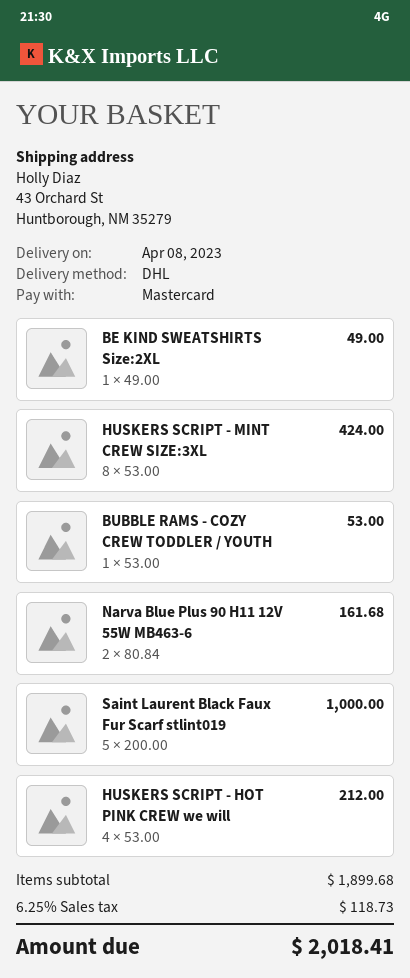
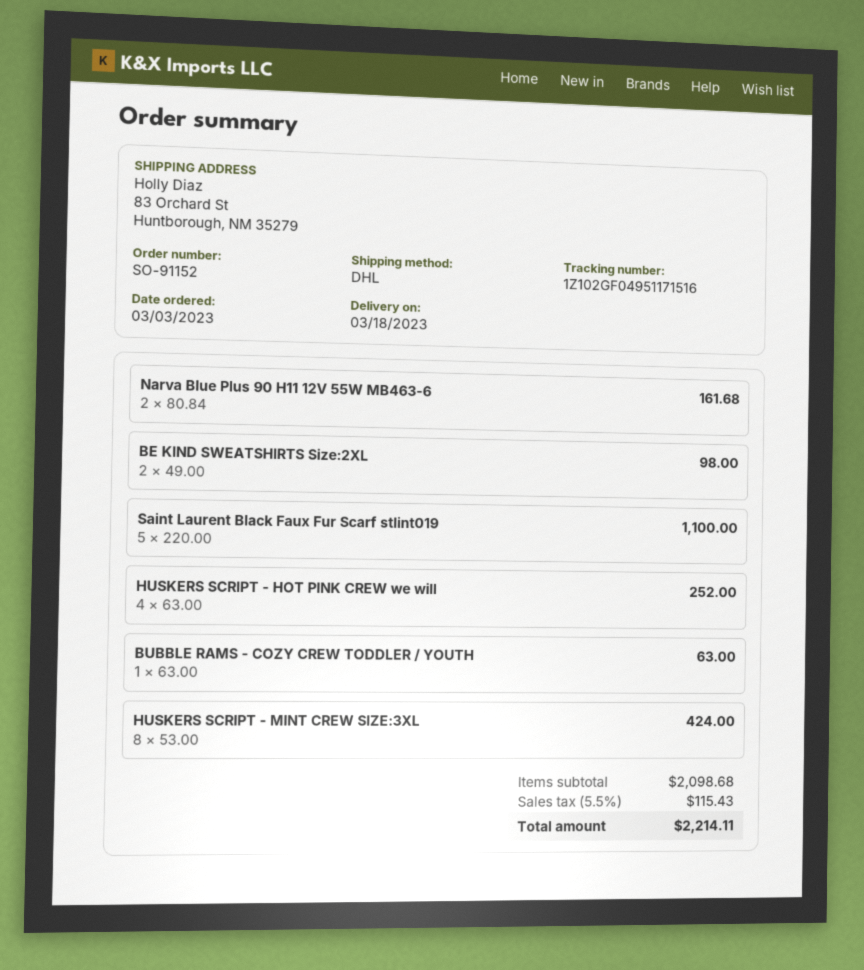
delivery date: 2023-04-08 -> 2023-03-18
ship to: 43 Orchard St, Huntborough, NM 35279 -> 83 Orchard St, Huntborough, NM 35279
BE KIND SWEATSHIRTS Size:2XL: 1 x 49.00 = 49.00 -> 2 x 49.00 = 98.00
BUBBLE RAMS - COZY CREW TODDLER / YOUTH: 1 x 53.00 = 53.00 -> 1 x 63.00 = 63.00
Saint Laurent Black Faux Fur Scarf stlint019: 5 x 200.00 = 1000.00 -> 5 x 220.00 = 1100.00
HUSKERS SCRIPT - HOT PINK CREW we will: 4 x 53.00 = 212.00 -> 4 x 63.00 = 252.00
subtotal: 1899.68 -> 2098.68
tax: 6.25% = 118.73 -> 5.5% = 115.43
total: 2018.41 -> 2214.11

